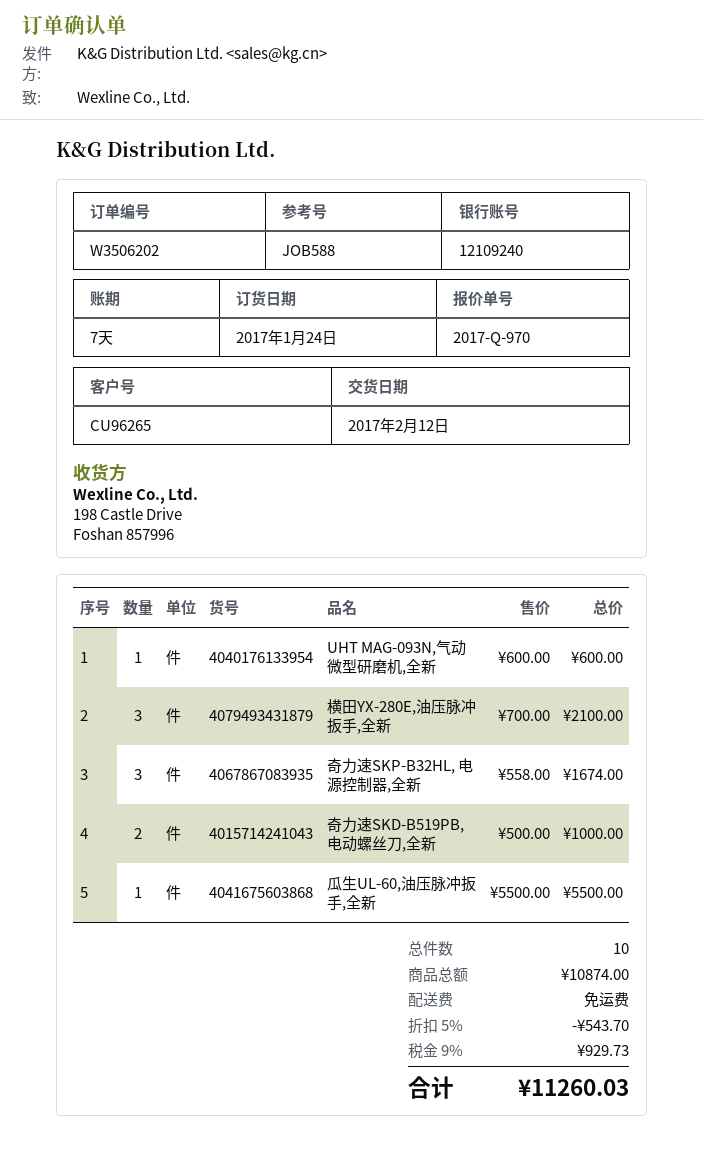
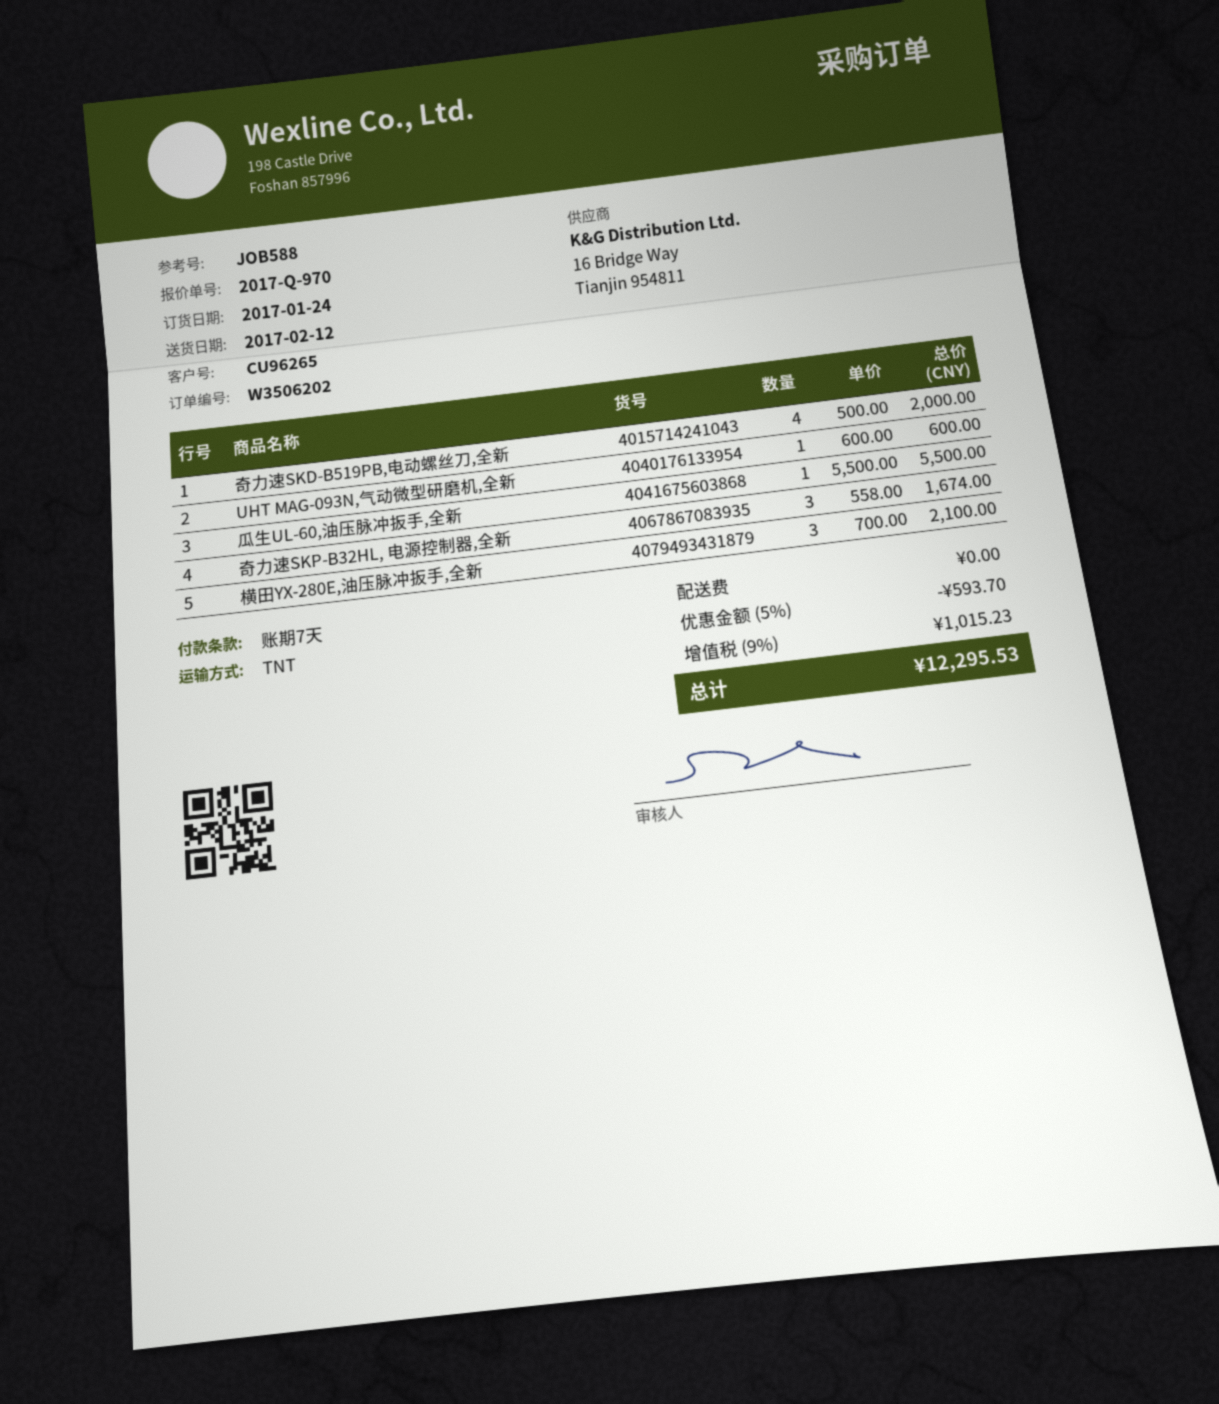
奇力速SKD-B519PB,电动螺丝刀,全新: 2 x 500.00 = 1000.00 -> 4 x 500.00 = 2000.00
discount: 5% = 543.70 -> 5% = 593.70
tax: 9% = 929.73 -> 9% = 1015.23
total: 11260.03 -> 12295.53

